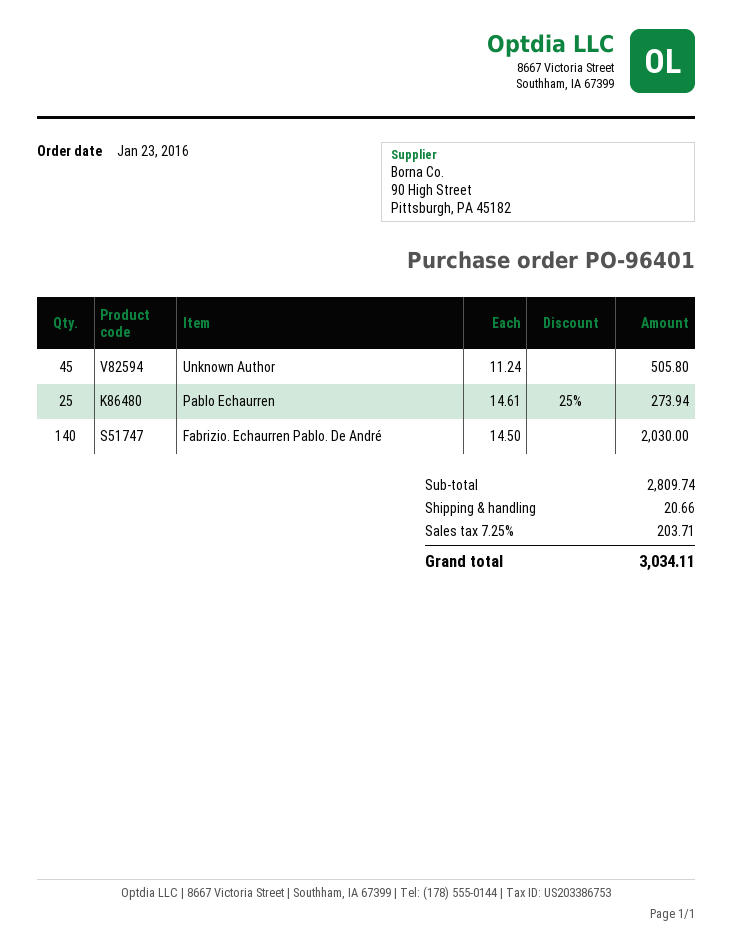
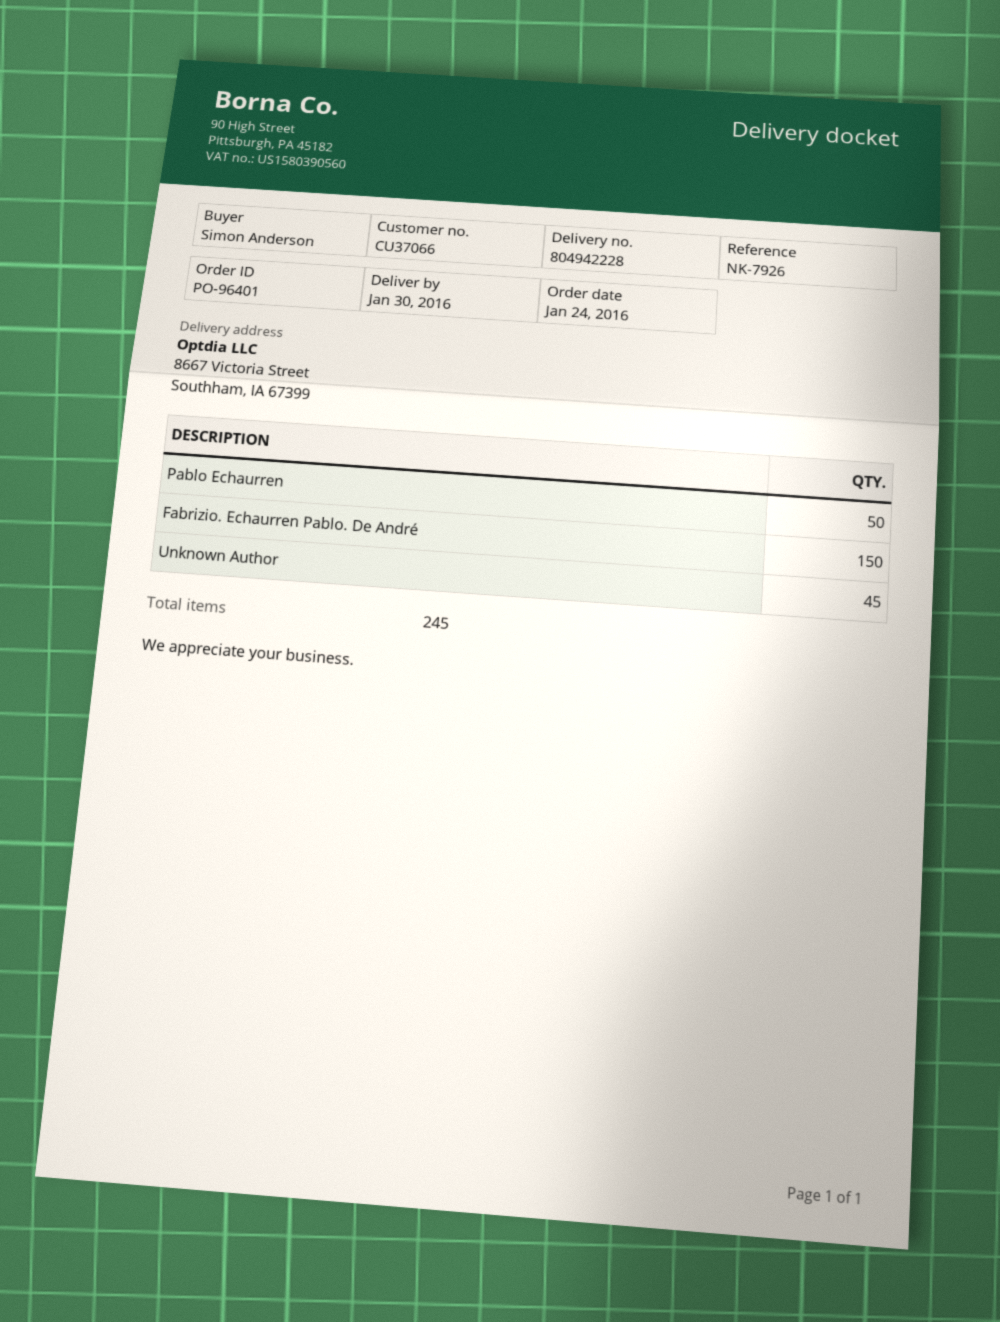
order date: 2016-01-23 -> 2016-01-24
Pablo Echaurren: 25 -> 50
Fabrizio. Echaurren Pablo. De André: 140 -> 150

